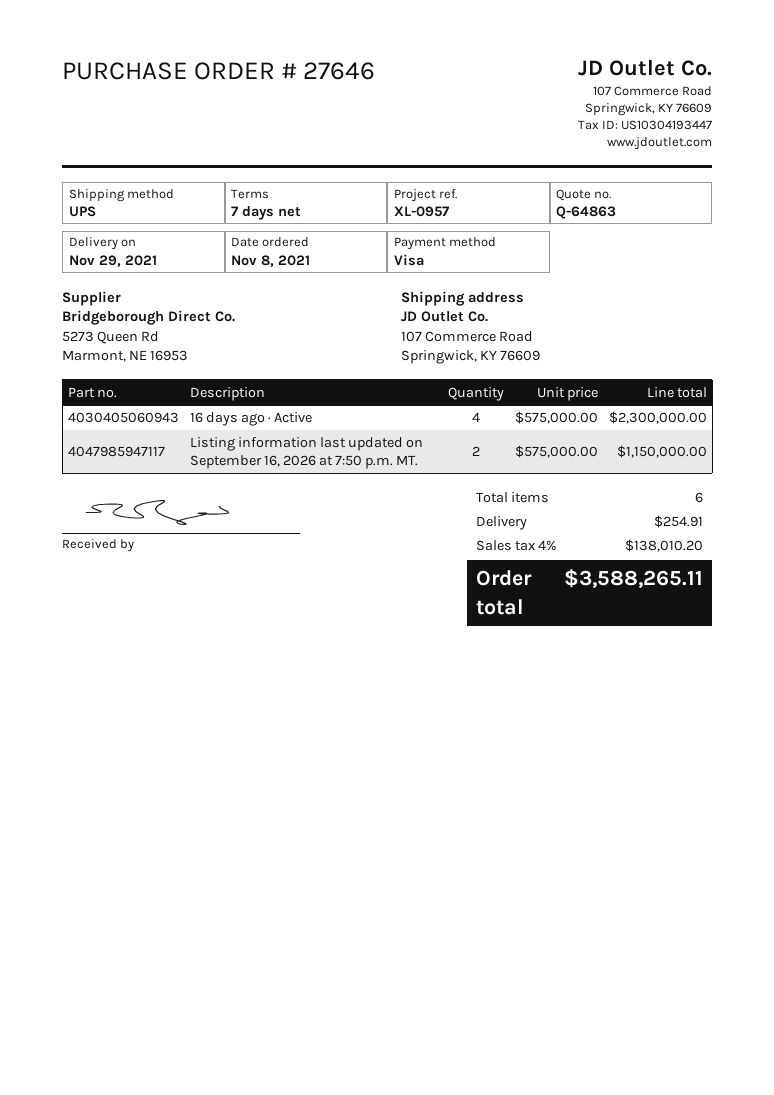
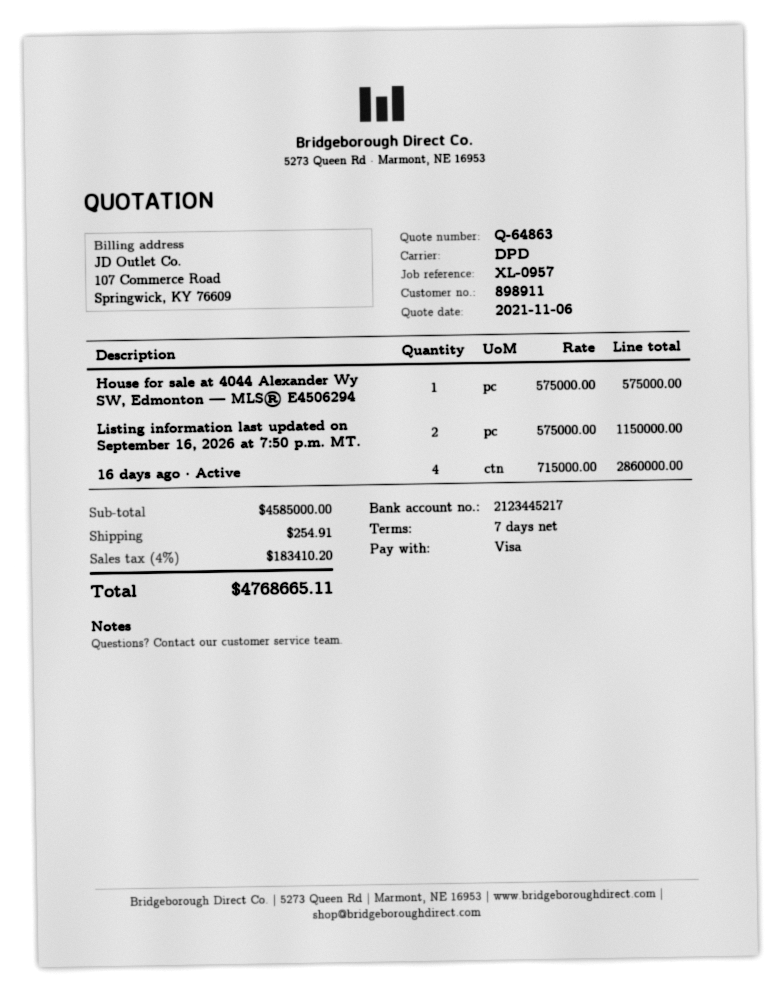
shipping method: UPS -> DPD
16 days ago · Active: 4 x 575000.00 = 2300000.00 -> 4 x 715000.00 = 2860000.00
House for sale at 4044 Alexander Wy SW, Edmonton — MLS® E4506294: none -> 1 x 575000.00 = 575000.00
tax: 4% = 138010.20 -> 4% = 183410.20
total: 3588265.11 -> 4768665.11

